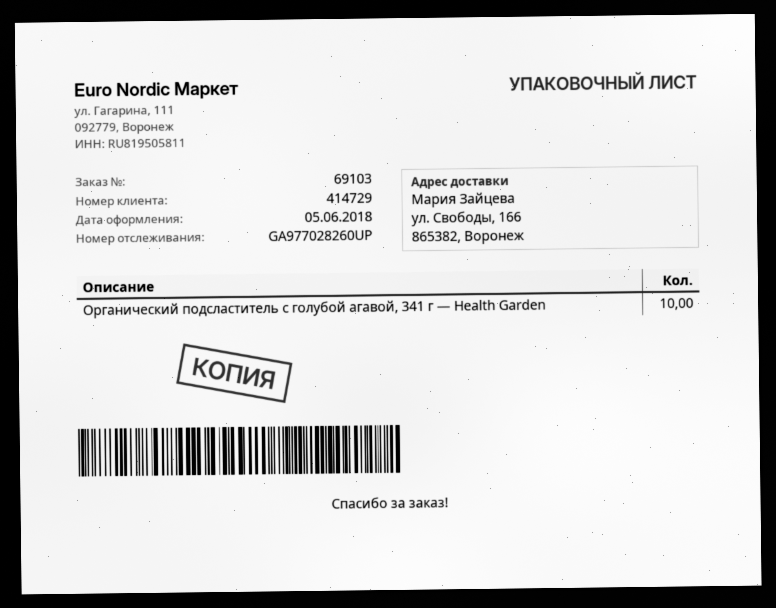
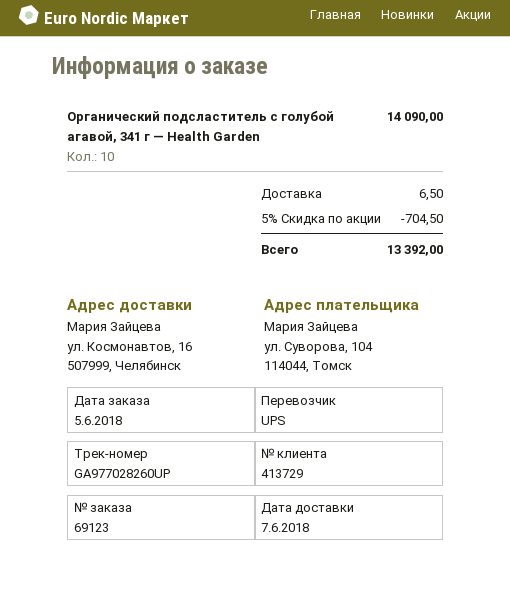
order number: 69103 -> 69123
customer number: 414729 -> 413729
ship to: ул. Свободы, 166, 865382, Воронеж -> ул. Космонавтов, 16, 507999, Челябинск

